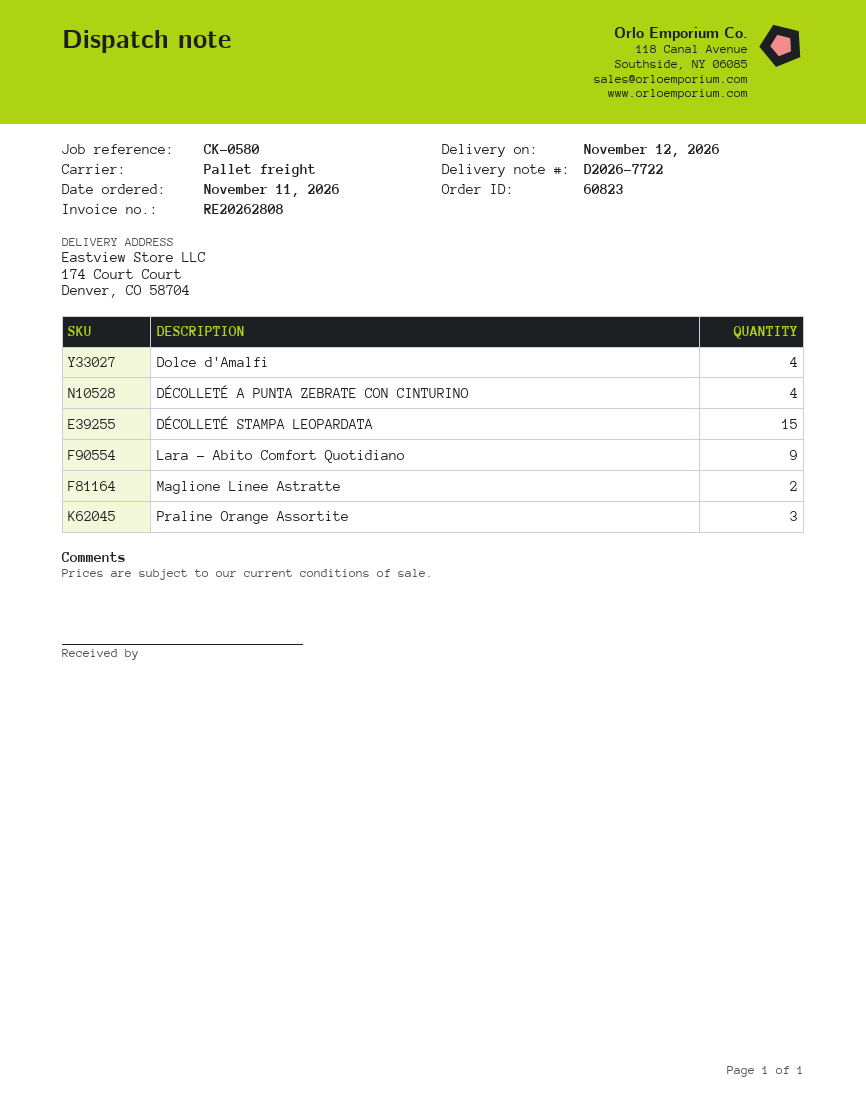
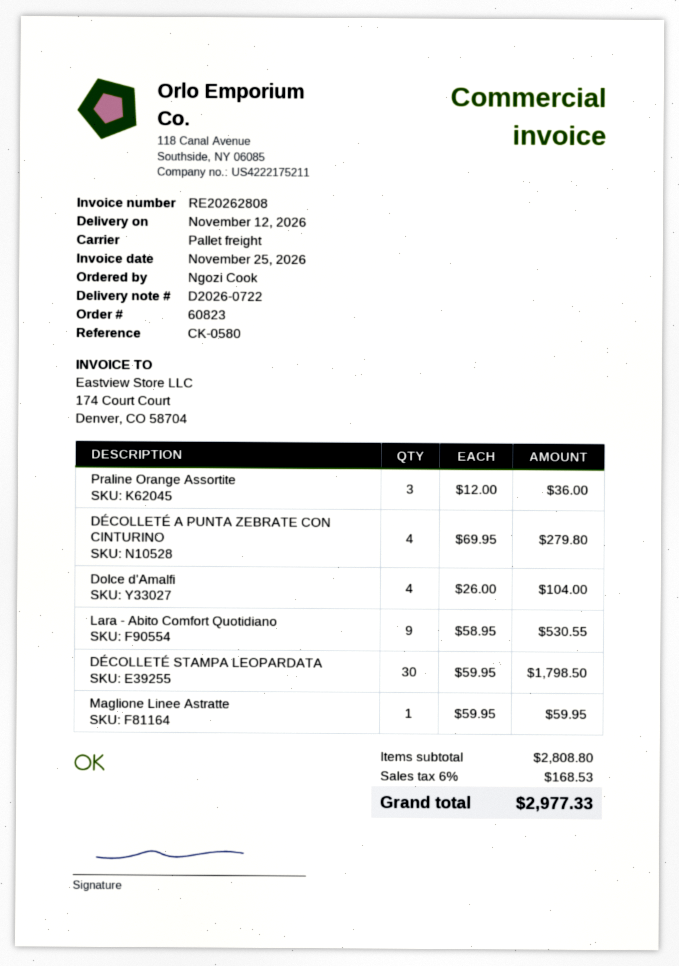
delivery note number: D2026-7722 -> D2026-0722
DÉCOLLETÉ STAMPA LEOPARDATA: 15 -> 30
Maglione Linee Astratte: 2 -> 1

